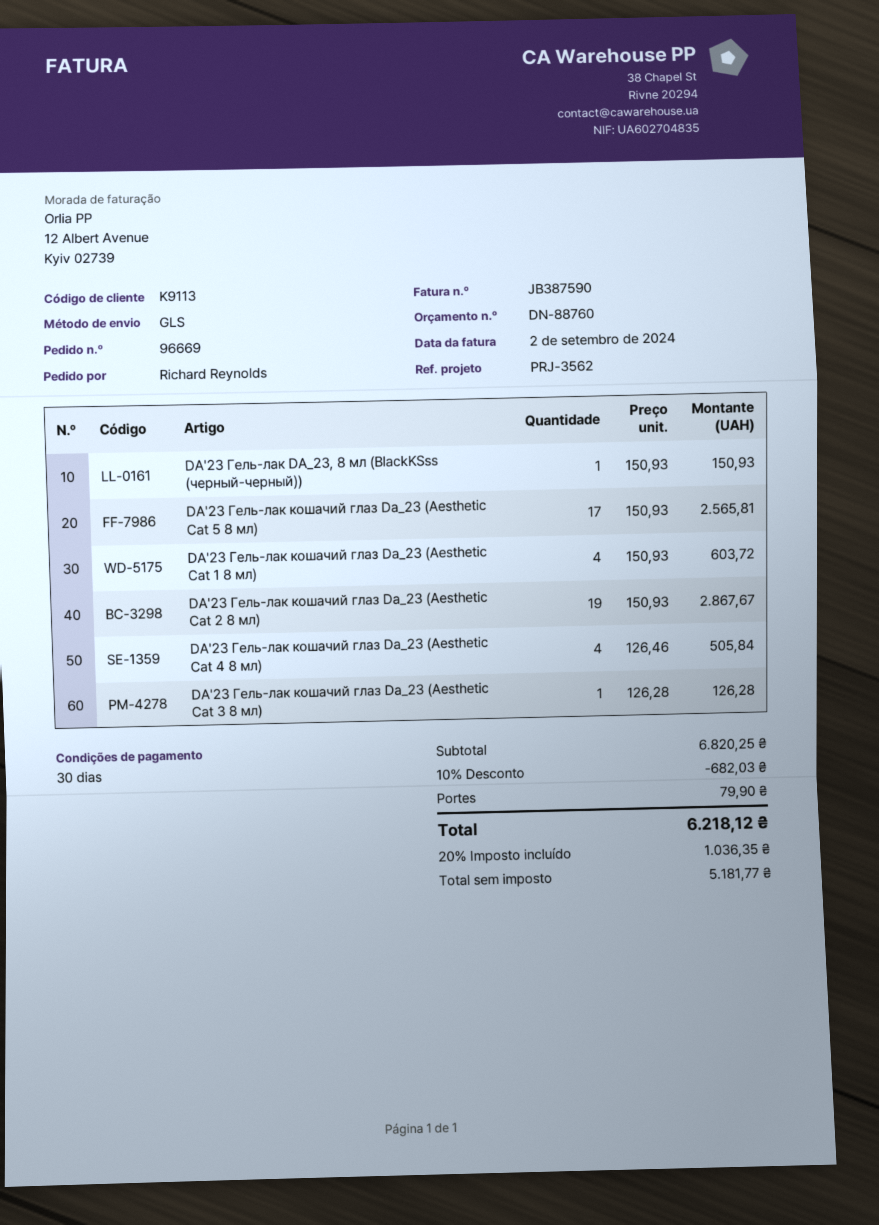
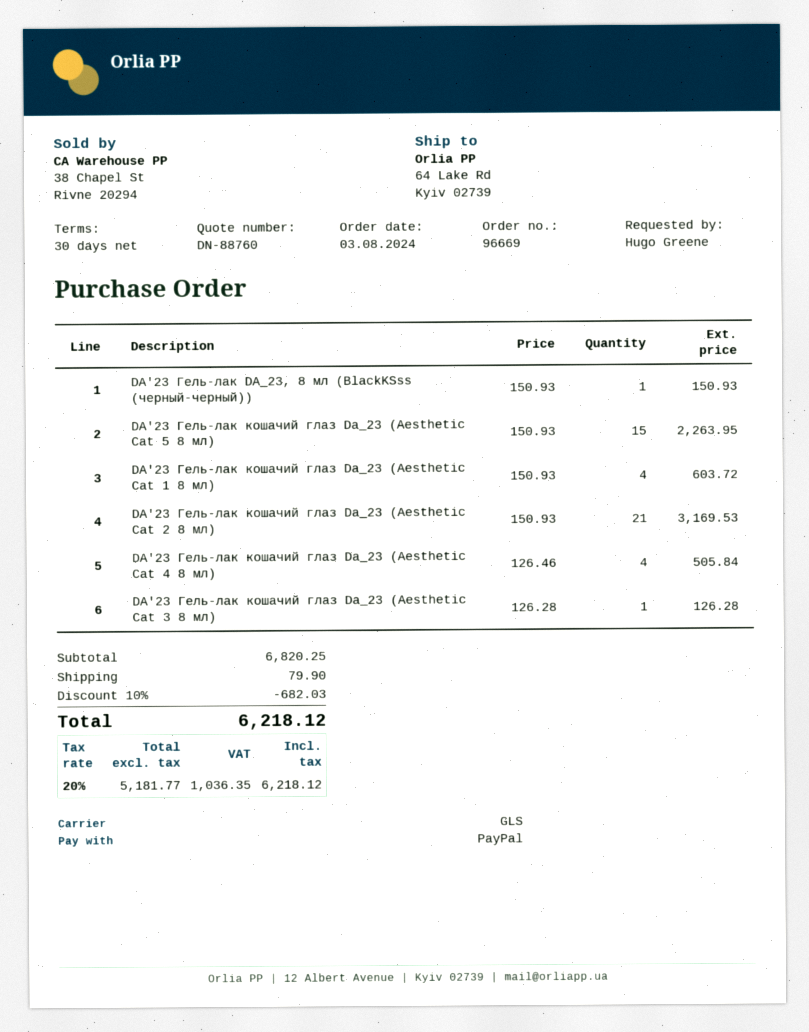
ordered by: Richard Reynolds -> Hugo Greene
DA'23 Гель-лак кошачий глаз Da_23 (Aesthetic Cat 5 8 мл): 17 x 150.93 = 2565.81 -> 15 x 150.93 = 2263.95
DA'23 Гель-лак кошачий глаз Da_23 (Aesthetic Cat 2 8 мл): 19 x 150.93 = 2867.67 -> 21 x 150.93 = 3169.53

